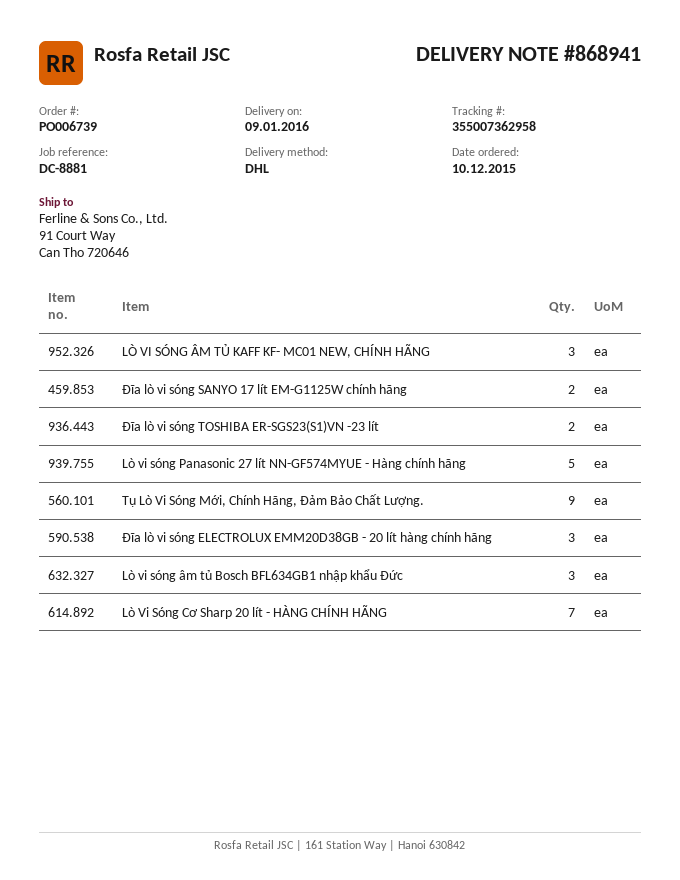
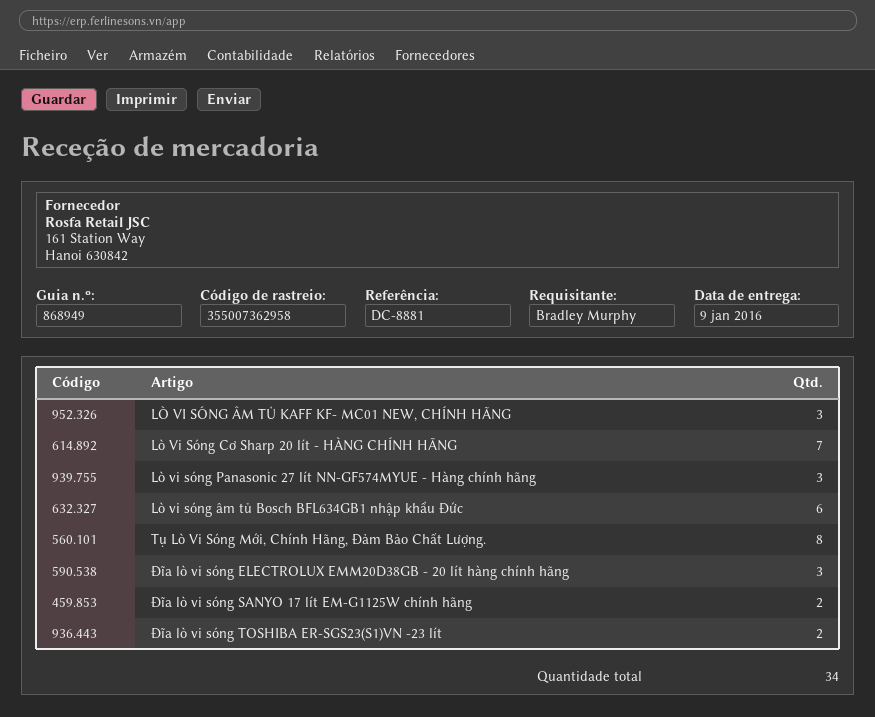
delivery note number: 868941 -> 868949
Lò vi sóng Panasonic 27 lít NN-GF574MYUE - Hàng chính hãng: 5 -> 3
Tụ Lò Vi Sóng Mới, Chính Hãng, Đảm Bảo Chất Lượng.: 9 -> 8
Lò vi sóng âm tủ Bosch BFL634GB1 nhập khẩu Đức: 3 -> 6

